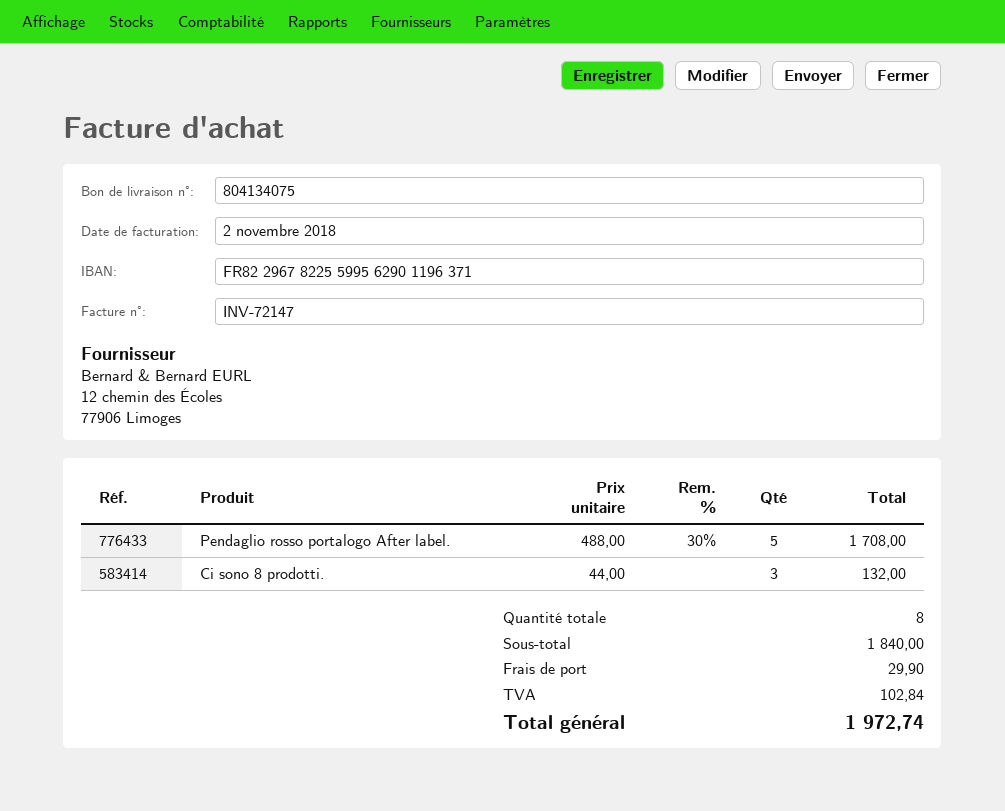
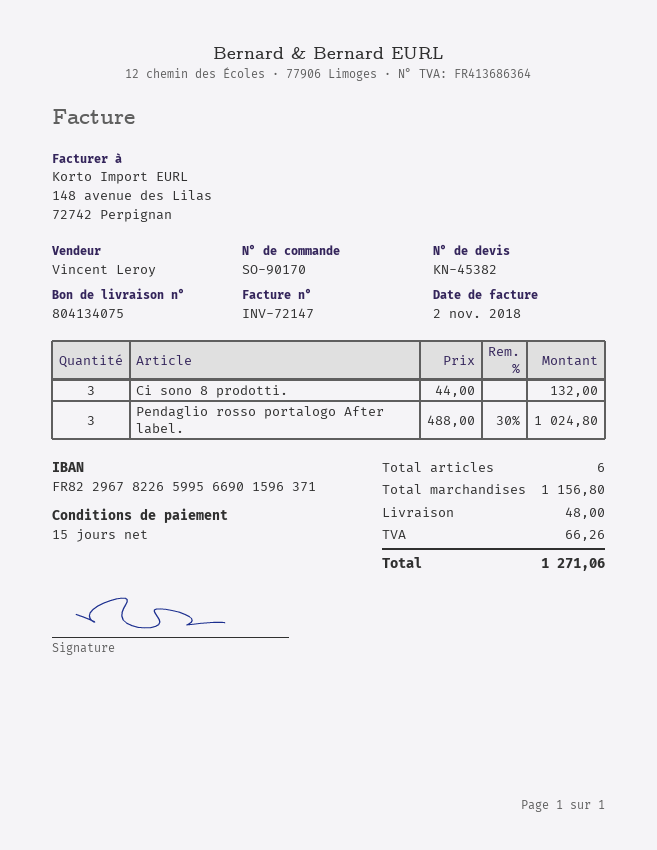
bank account: FR8229678225599562901196371 -> FR8229678226599566901596371
Pendaglio rosso portalogo After label.: 5 x 488.00 - 30% = 1708.00 -> 3 x 488.00 - 30% = 1024.80
total quantity: 8 -> 6
subtotal: 1840.00 -> 1156.80
shipping: 29.90 -> 48.00
tax: 102.84 -> 66.26
total: 1972.74 -> 1271.06

